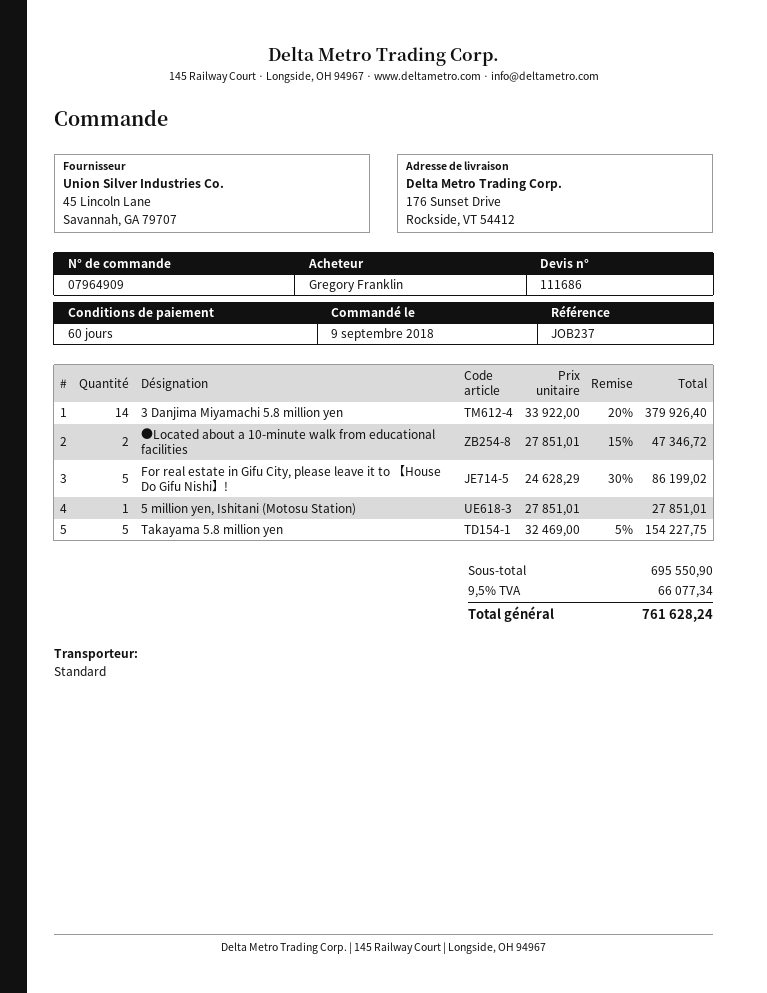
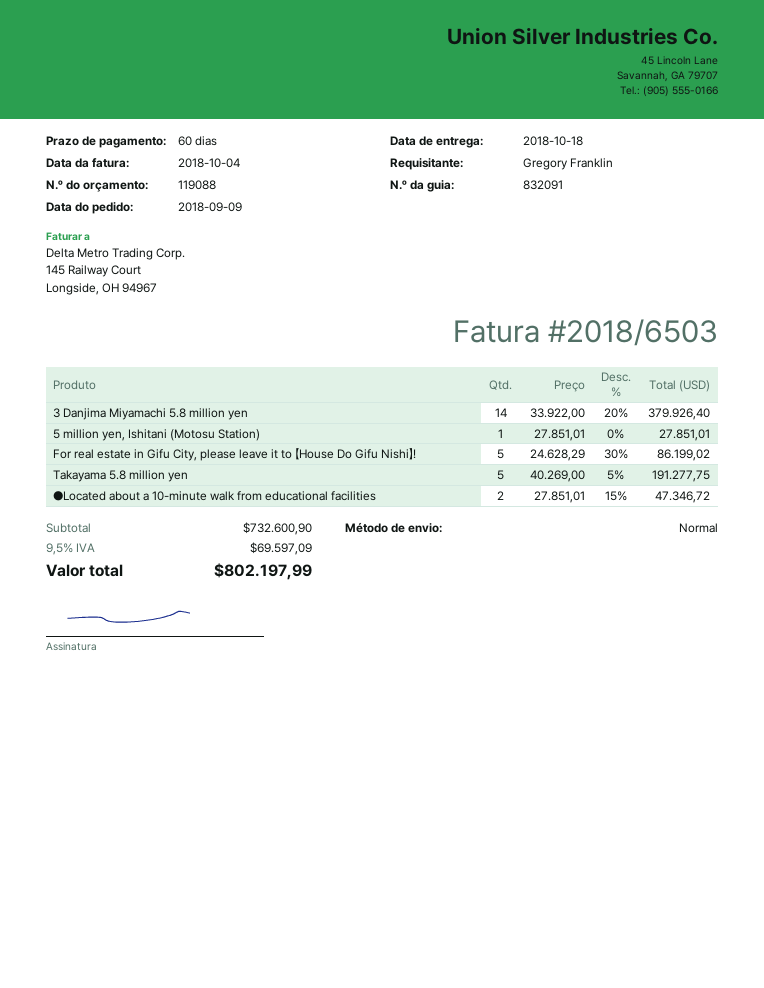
quote number: 111686 -> 119088
Takayama 5.8 million yen: 5 x 32469.00 - 5% = 154227.75 -> 5 x 40269.00 - 5% = 191277.75
subtotal: 695550.90 -> 732600.90
tax: 9.5% = 66077.34 -> 9.5% = 69597.09
total: 761628.24 -> 802197.99

